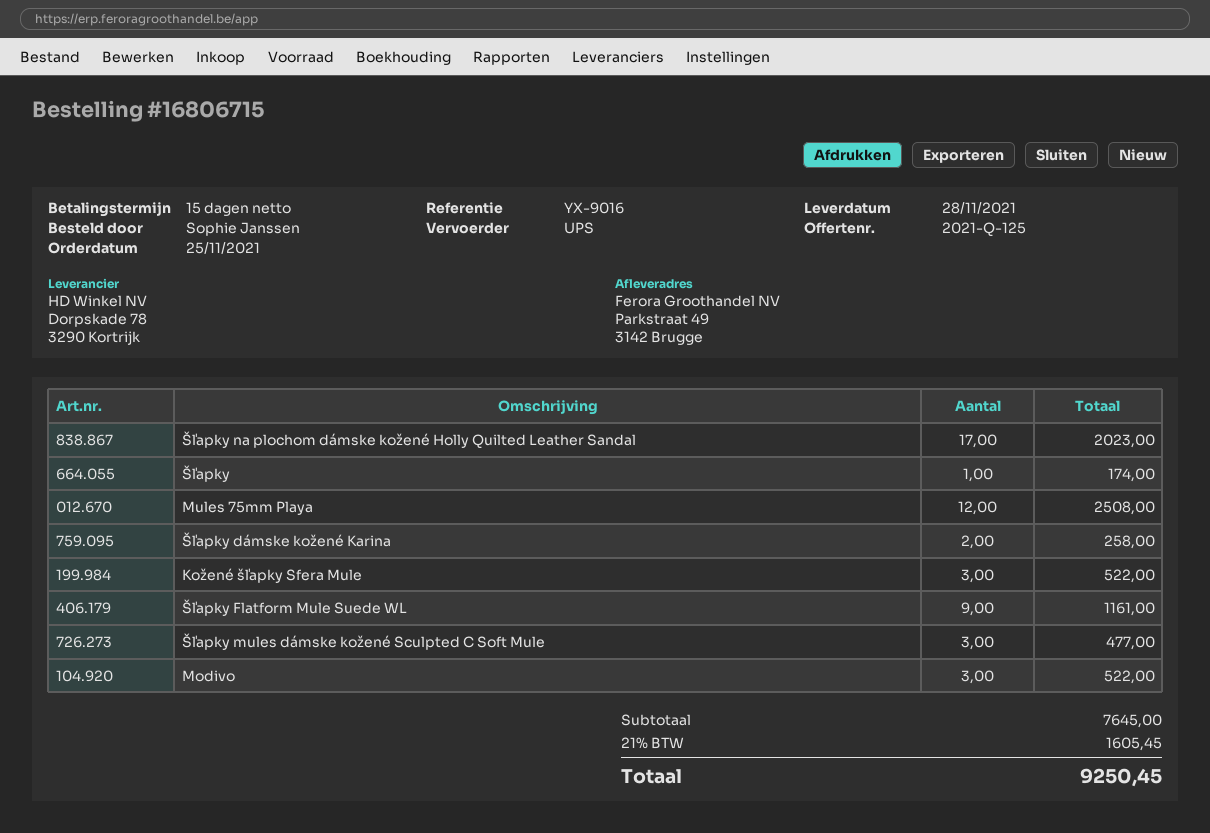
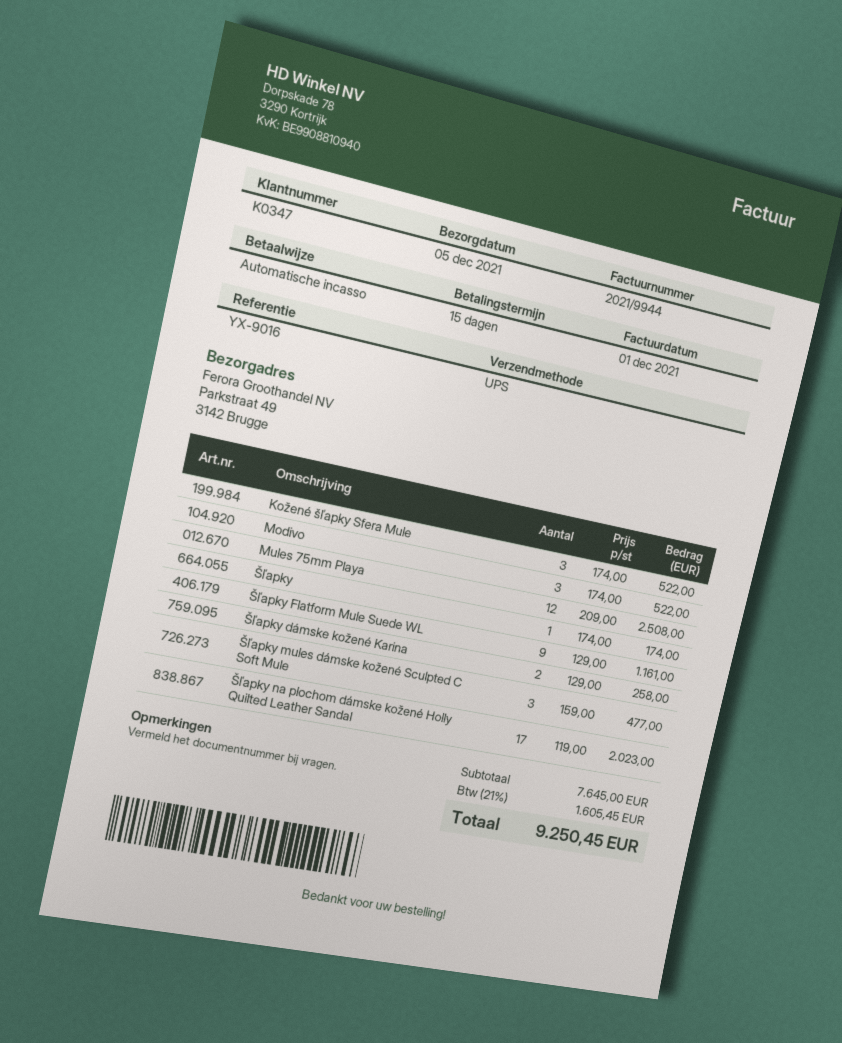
delivery date: 2021-11-28 -> 2021-12-05

